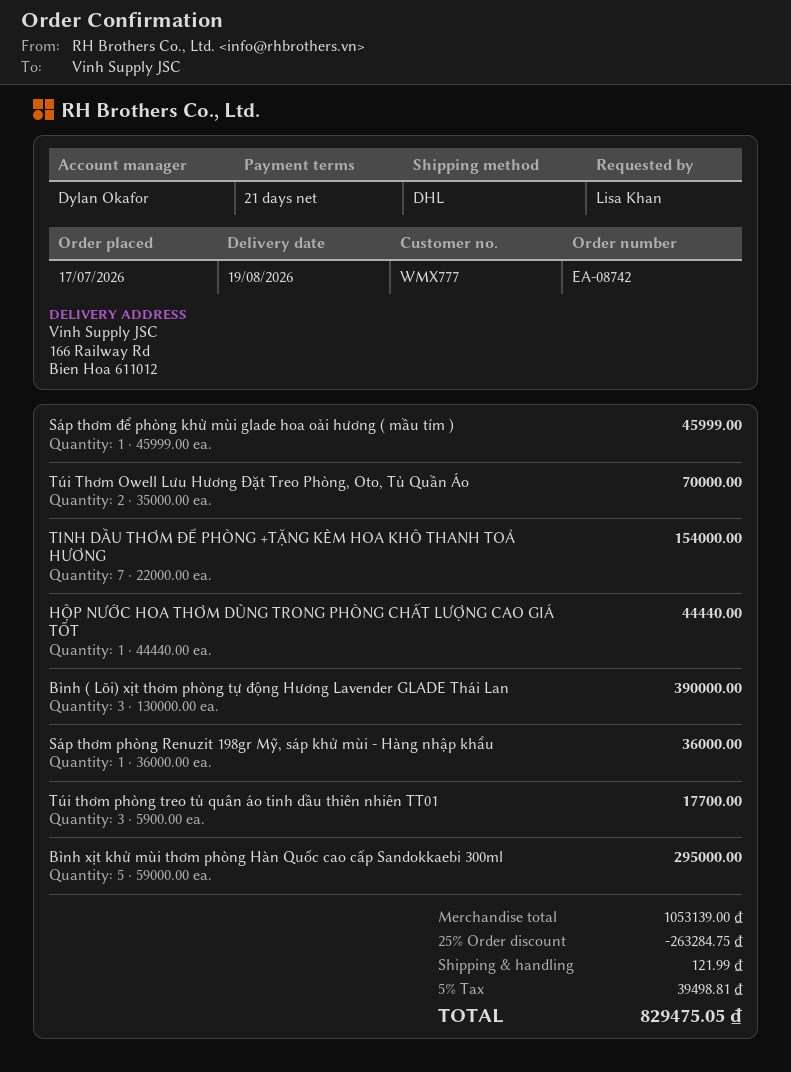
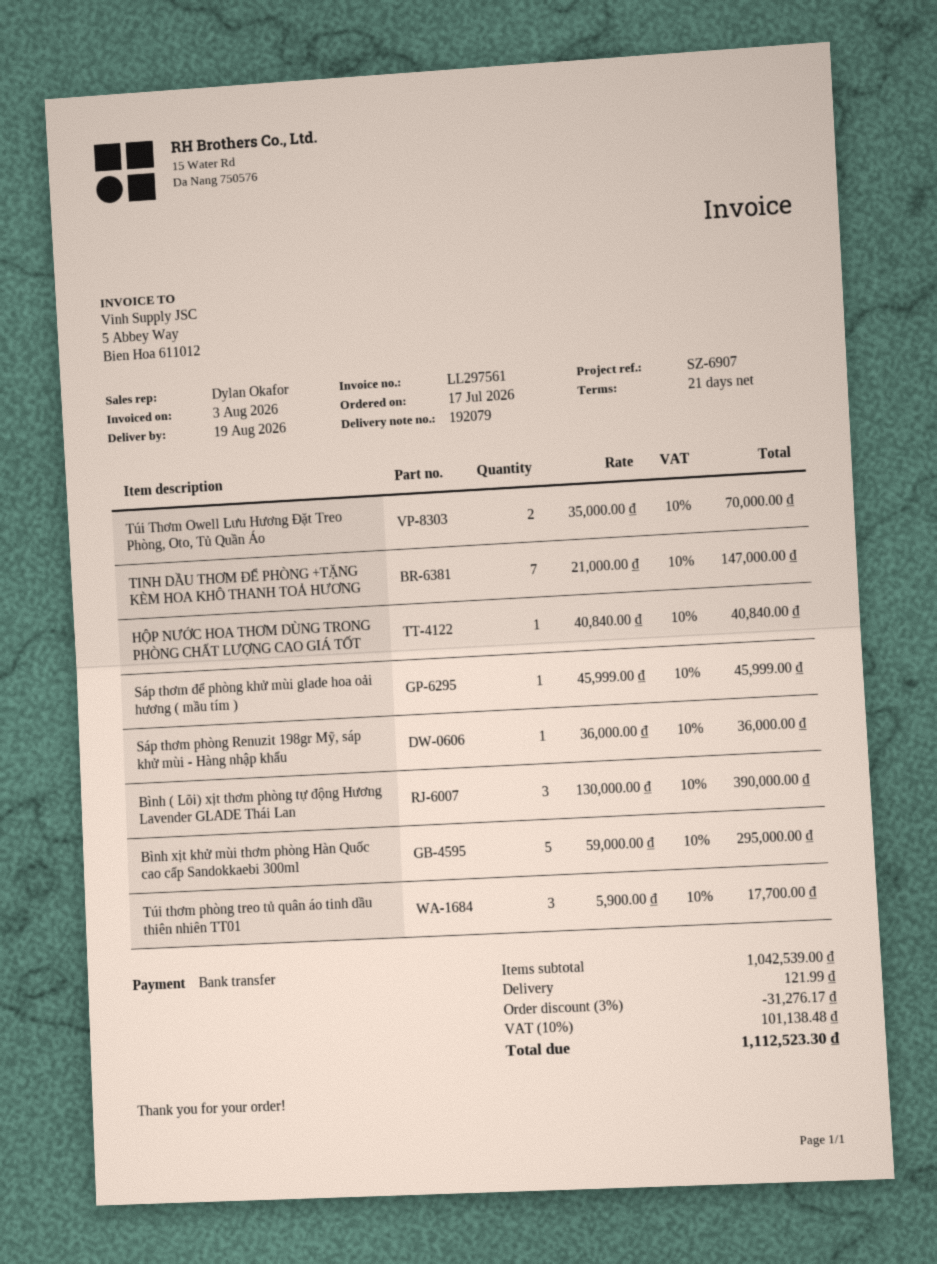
TINH DẦU THƠM ĐỂ PHÒNG +TẶNG KÈM HOA KHÔ THANH TOẢ HƯƠNG: 7 x 22000.00 = 154000.00 -> 7 x 21000.00 = 147000.00
HỘP NƯỚC HOA THƠM DÙNG TRONG PHÒNG CHẤT LƯỢNG CAO GIÁ TỐT: 1 x 44440.00 = 44440.00 -> 1 x 40840.00 = 40840.00
subtotal: 1053139.00 -> 1042539.00
discount: 25% = 263284.75 -> 3% = 31276.17
tax: 5% = 39498.81 -> 10% = 101138.48
total: 829475.05 -> 1112523.30

